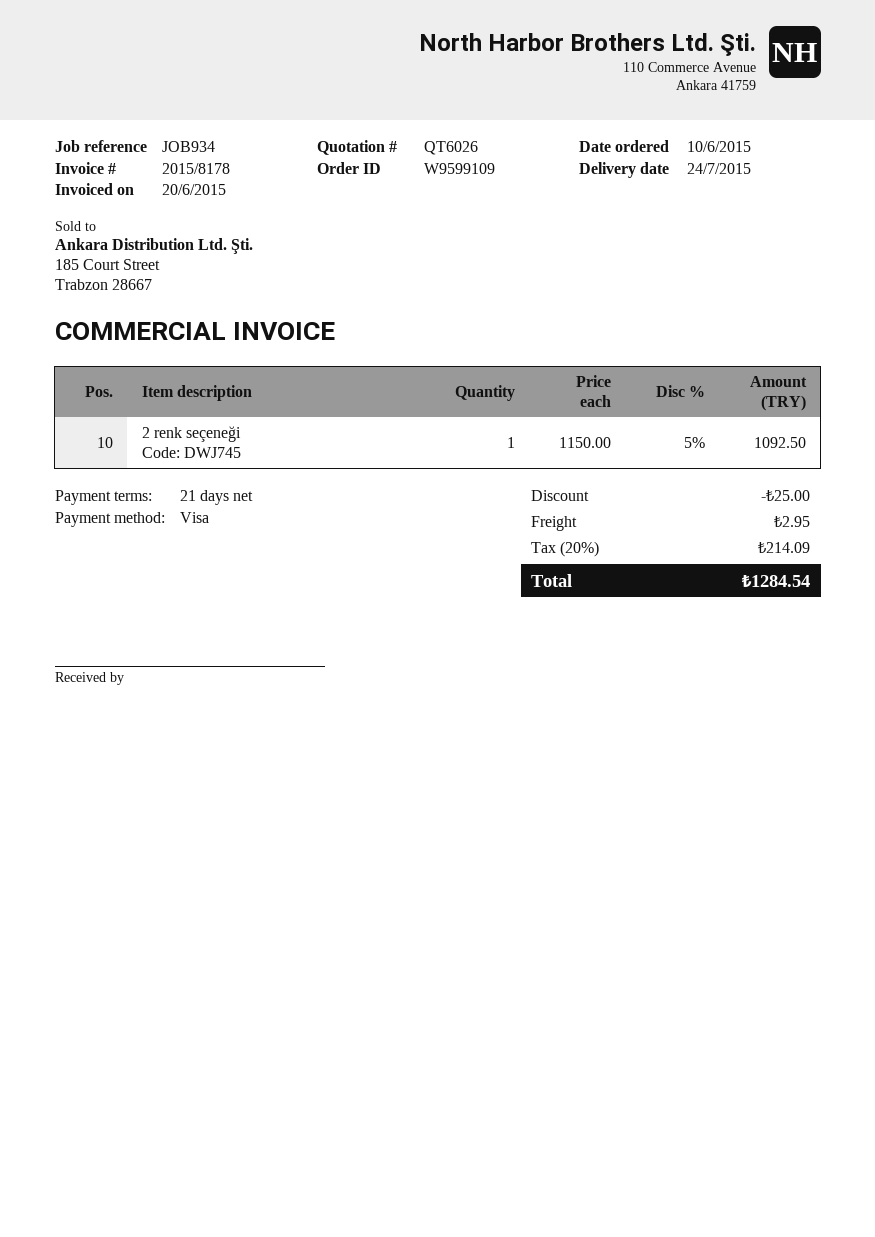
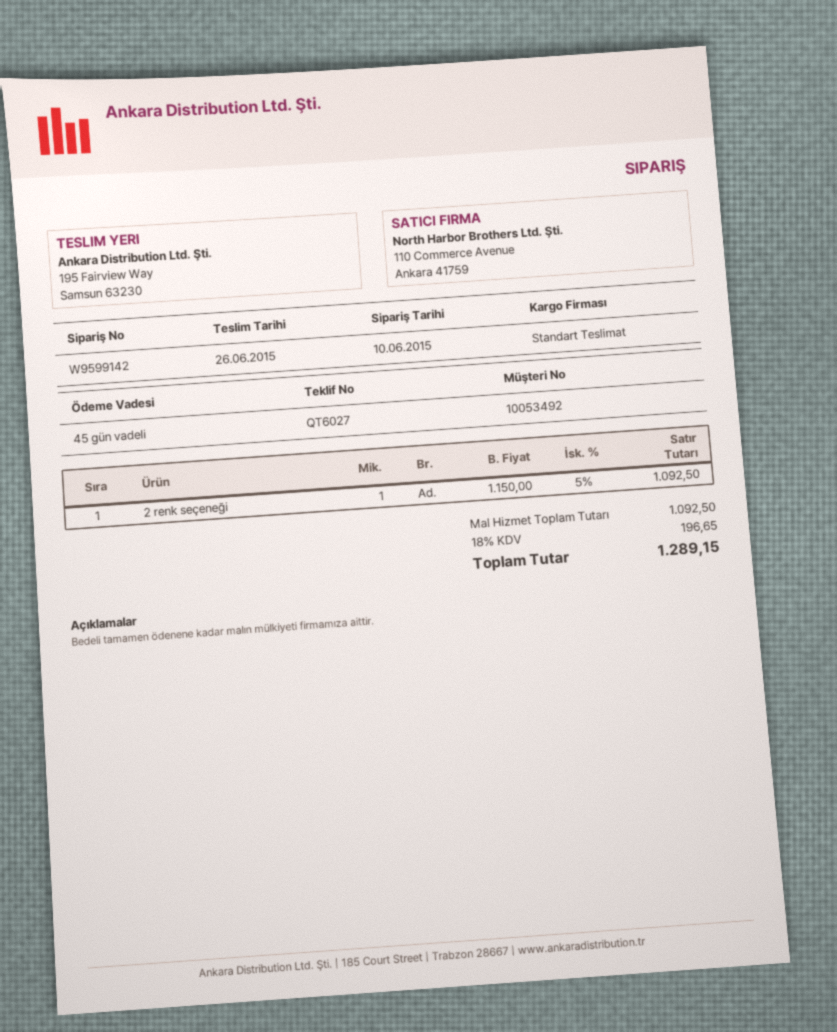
quote number: QT6026 -> QT6027
order number: W9599109 -> W9599142
delivery date: 2015-07-24 -> 2015-06-26
payment terms: 21 days -> 45 days
discount: 25.00 -> none
shipping: 2.95 -> none
tax: 20% = 214.09 -> 18% = 196.65
total: 1284.54 -> 1289.15

